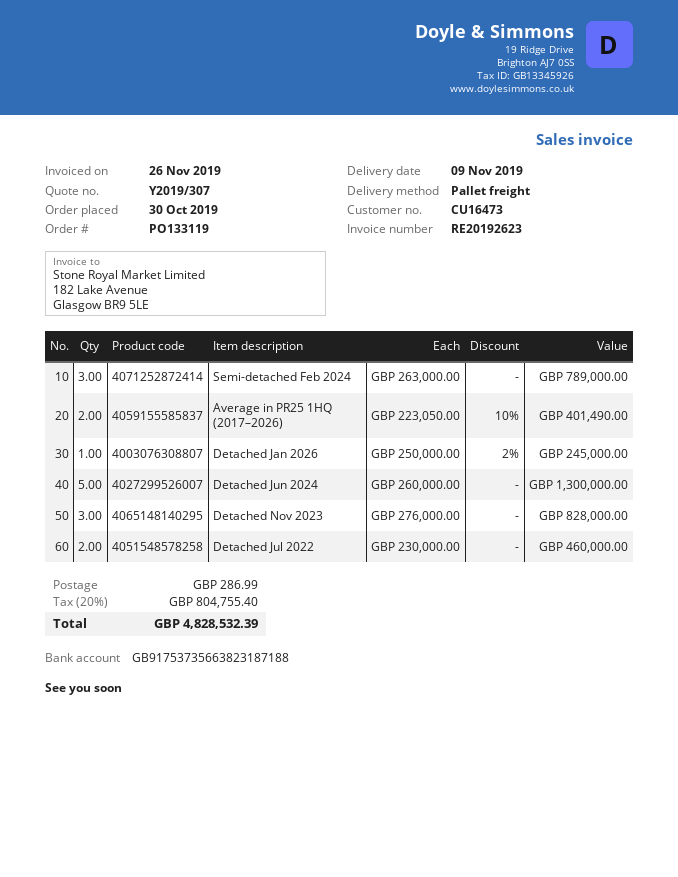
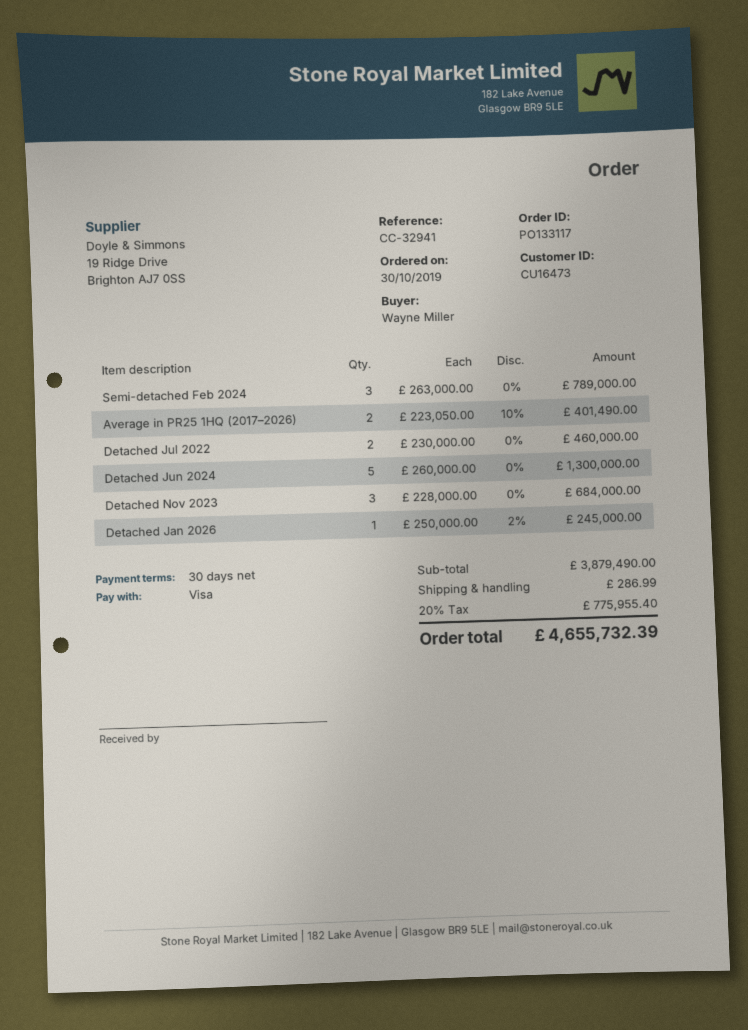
order number: PO133119 -> PO133117
Detached Nov 2023: 3 x 276000.00 = 828000.00 -> 3 x 228000.00 = 684000.00
tax: 20% = 804755.40 -> 20% = 775955.40
total: 4828532.39 -> 4655732.39

